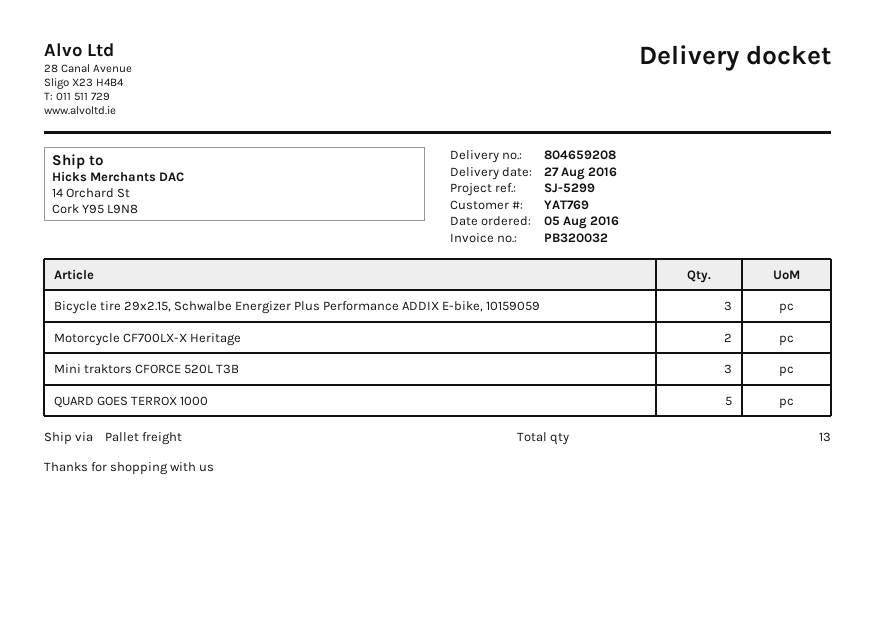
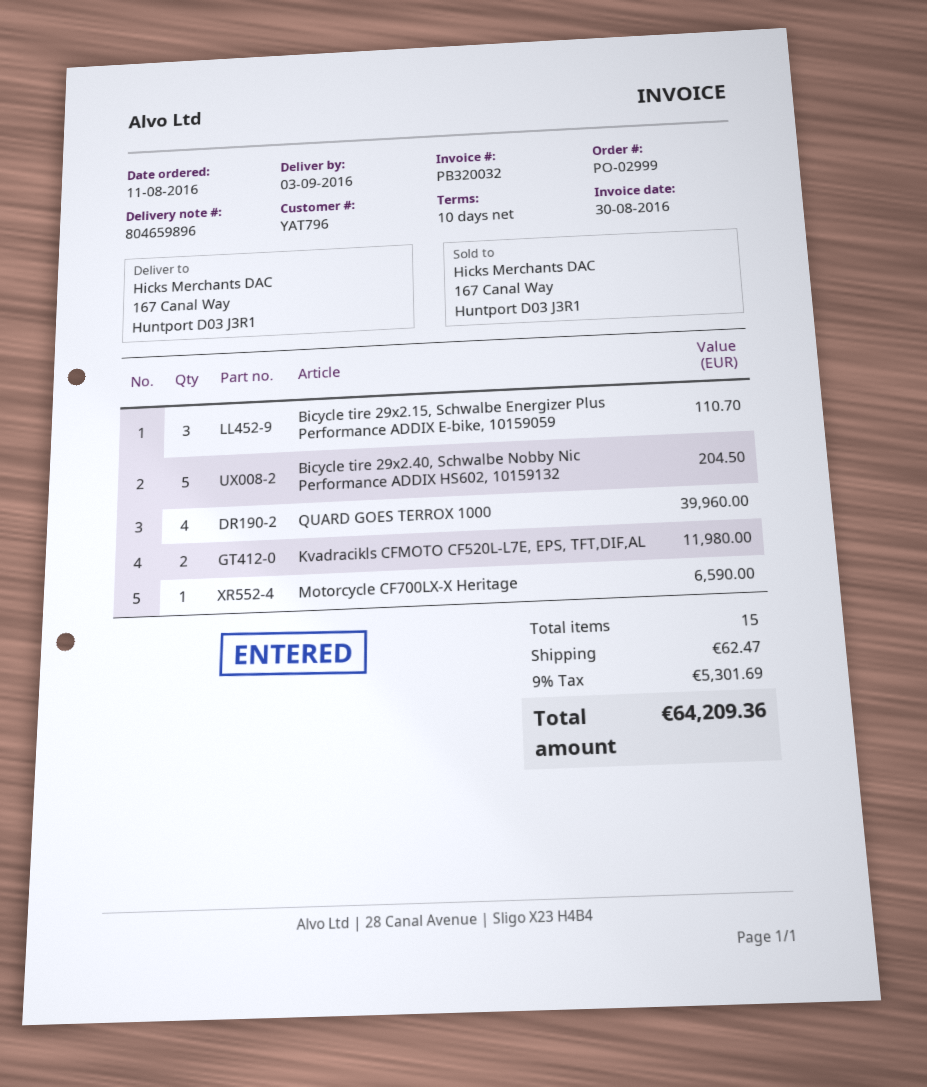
order date: 2016-08-05 -> 2016-08-11
delivery note number: 804659208 -> 804659896
delivery date: 2016-08-27 -> 2016-09-03
customer number: YAT769 -> YAT796
ship to: 14 Orchard St, Cork Y95 L9N8 -> 167 Canal Way, Huntport D03 J3R1
Motorcycle CF700LX-X Heritage: 2 -> 1
Mini traktors CFORCE 520L T3B: 3 -> none
QUARD GOES TERROX 1000: 5 -> 4
Bicycle tire 29x2.40, Schwalbe Nobby Nic Performance ADDIX HS602, 10159132: none -> 5
Kvadracikls CFMOTO CF520L-L7E, EPS, TFT,DIF,AL: none -> 2
total quantity: 13 -> 15

